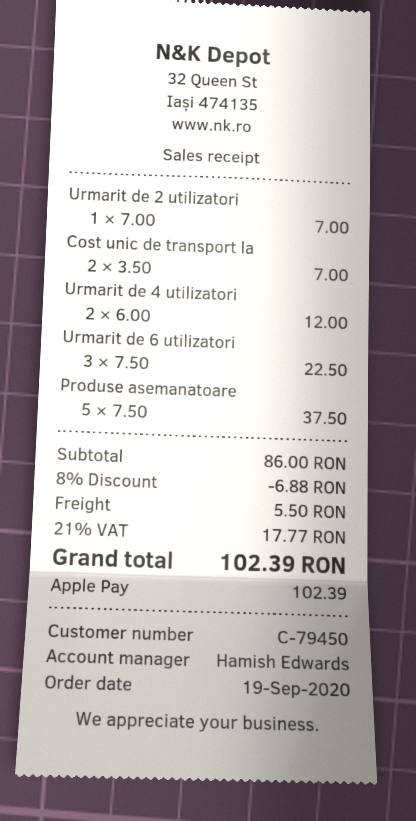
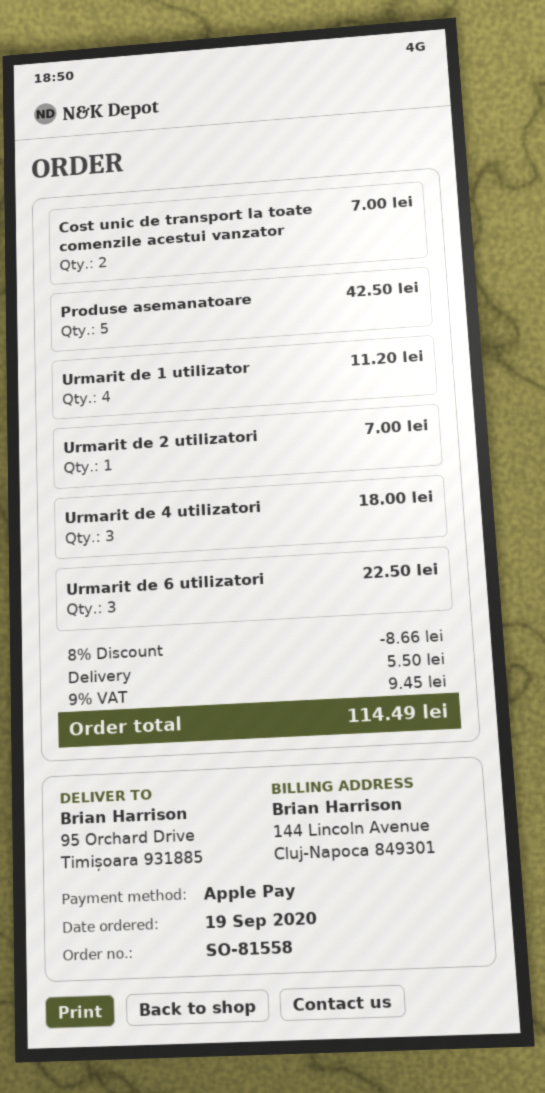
Urmarit de 4 utilizatori: 2 for 12.00 -> 3 for 18.00
Produse asemanatoare: 5 for 37.50 -> 5 for 42.50
Urmarit de 1 utilizator: none -> 4 for 11.20
discount: 8% = 6.88 -> 8% = 8.66
tax: 21% = 17.77 -> 9% = 9.45
total: 102.39 -> 114.49

